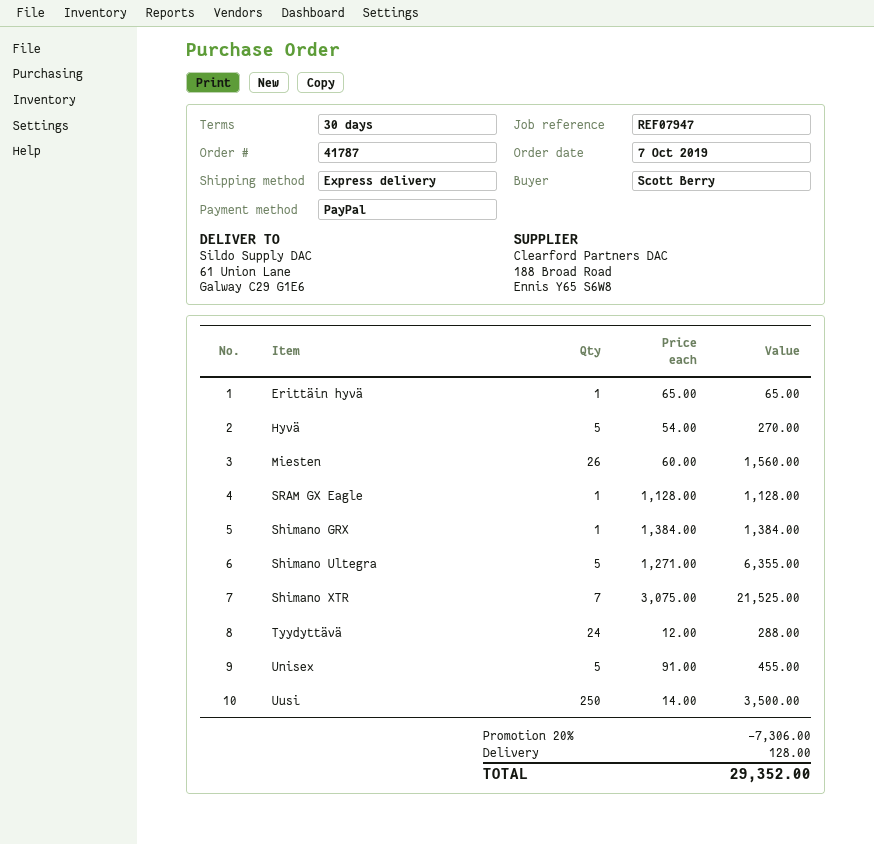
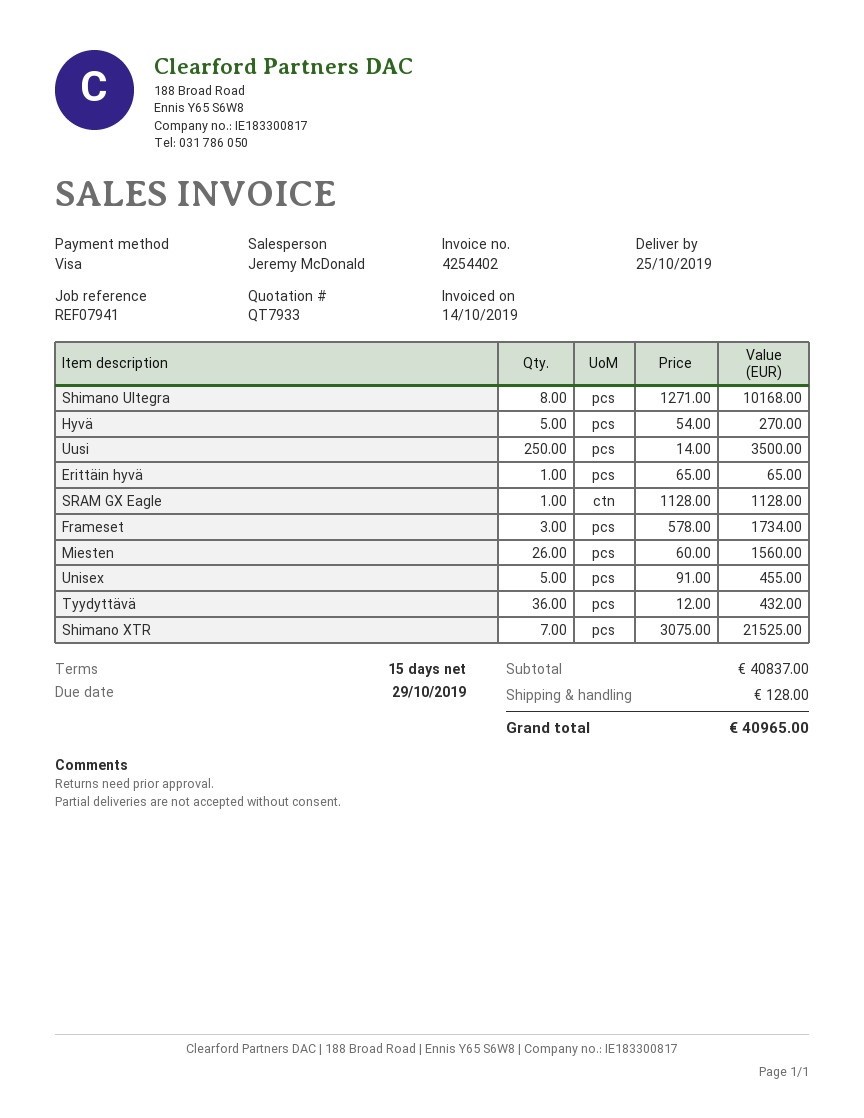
payment terms: 30 days -> 15 days
reference: REF07947 -> REF07941
payment method: PayPal -> Visa
Shimano GRX: 1 x 1384.00 = 1384.00 -> none
Shimano Ultegra: 5 x 1271.00 = 6355.00 -> 8 x 1271.00 = 10168.00
Tyydyttävä: 24 x 12.00 = 288.00 -> 36 x 12.00 = 432.00
Frameset: none -> 3 x 578.00 = 1734.00
discount: 20% = 7306.00 -> none
total: 29352.00 -> 40965.00

